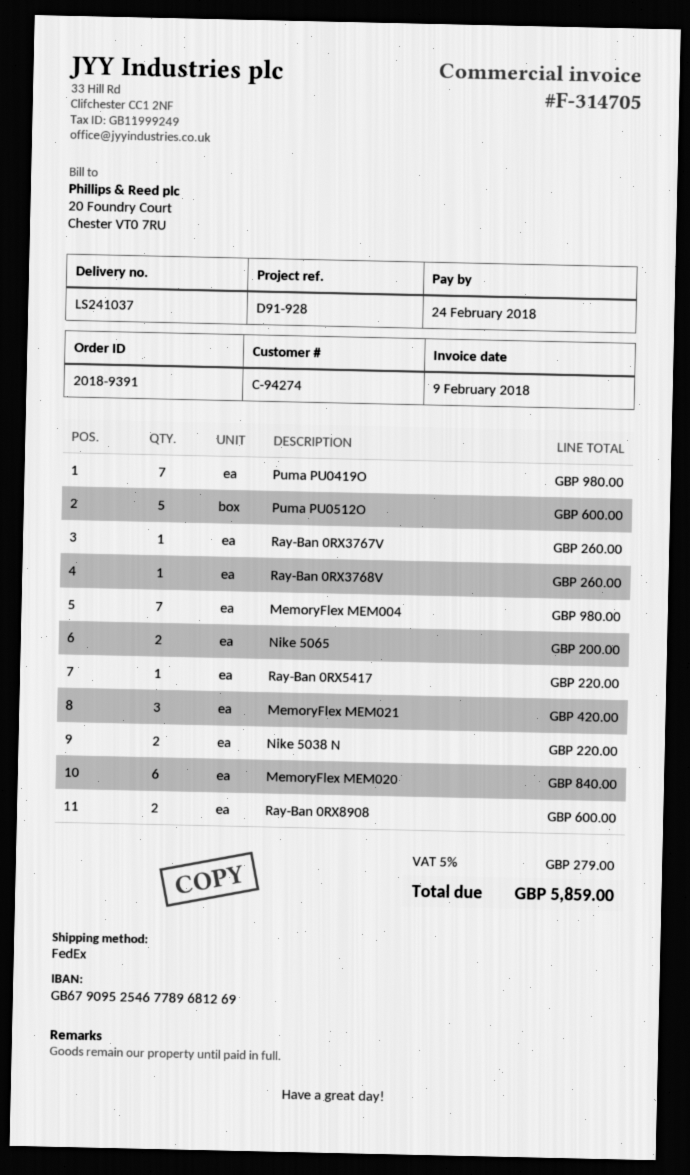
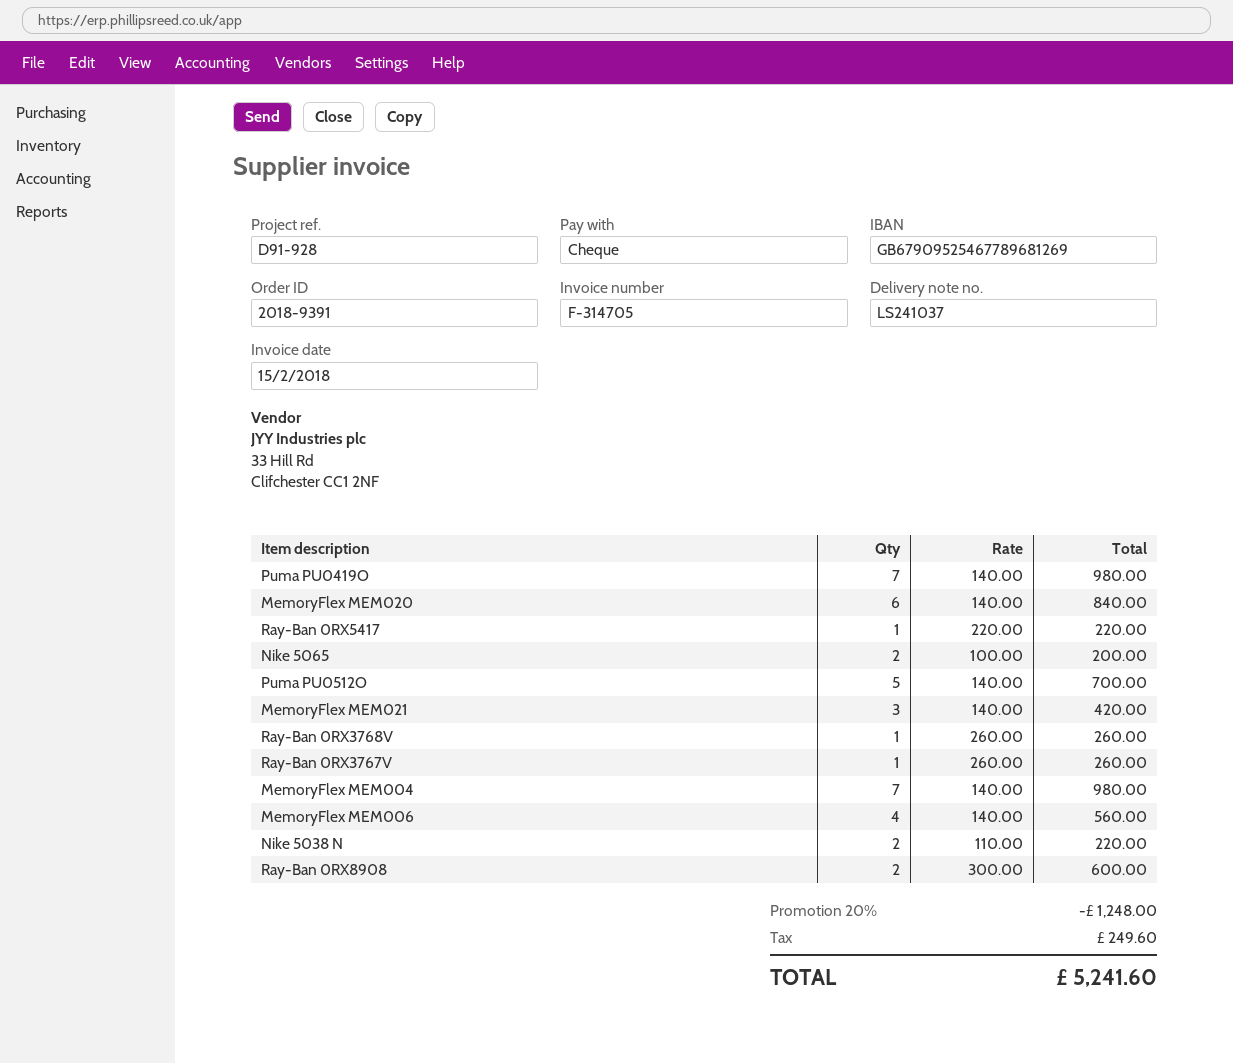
invoice date: 2018-02-09 -> 2018-02-15
Puma PU0512O: 5 for 600.00 -> 5 for 700.00
MemoryFlex MEM006: none -> 4 for 560.00
discount: none -> 20% = 1248.00
tax: 279.00 -> 249.60
total: 5859.00 -> 5241.60

